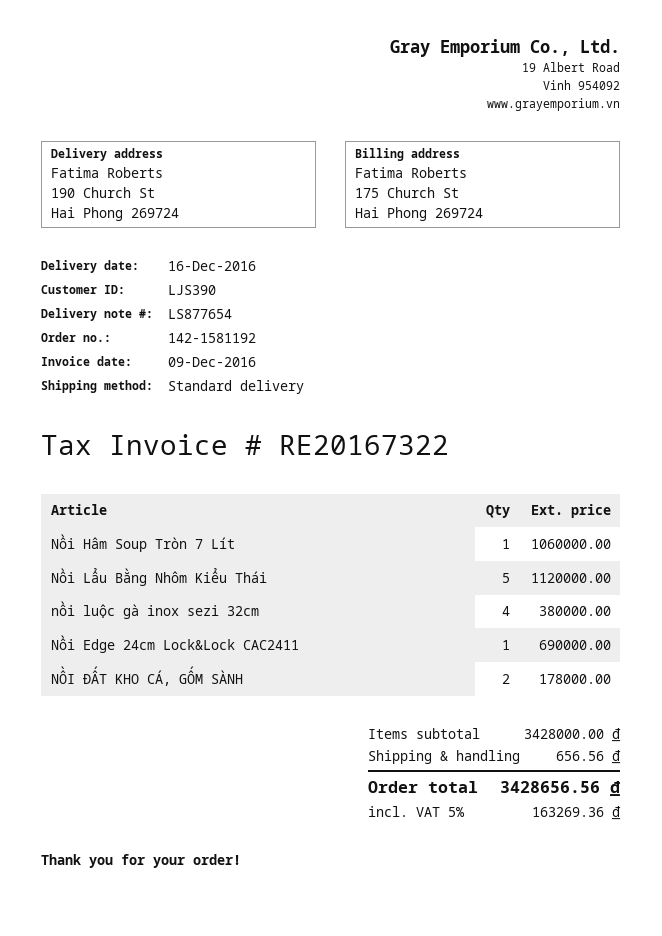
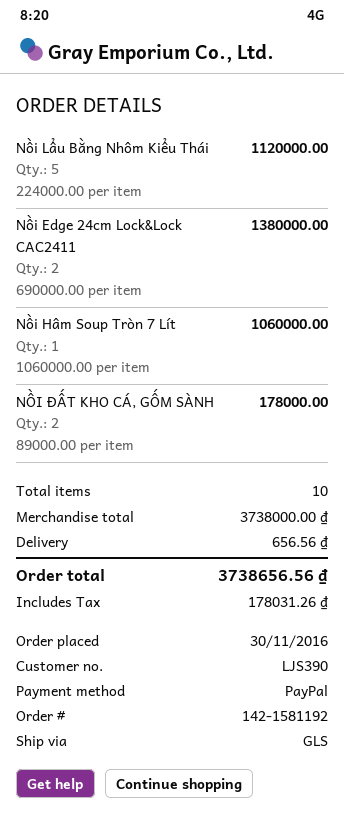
shipping method: standard -> GLS
nồi luộc gà inox sezi 32cm: 4 for 380000.00 -> none
Nồi Edge 24cm Lock&Lock CAC2411: 1 for 690000.00 -> 2 for 1380000.00
subtotal: 3428000.00 -> 3738000.00
tax: 163269.36 -> 178031.26
total: 3428656.56 -> 3738656.56

